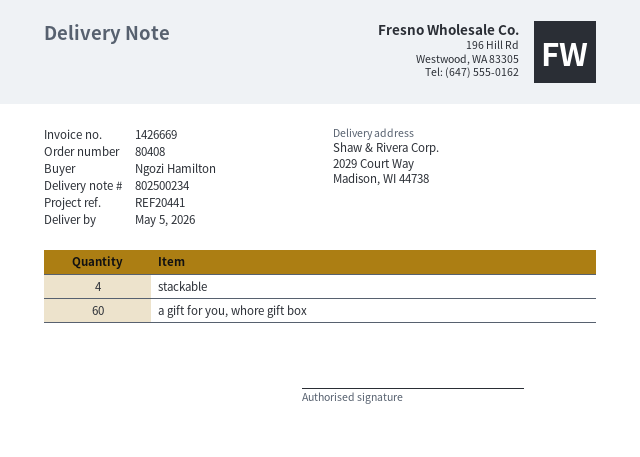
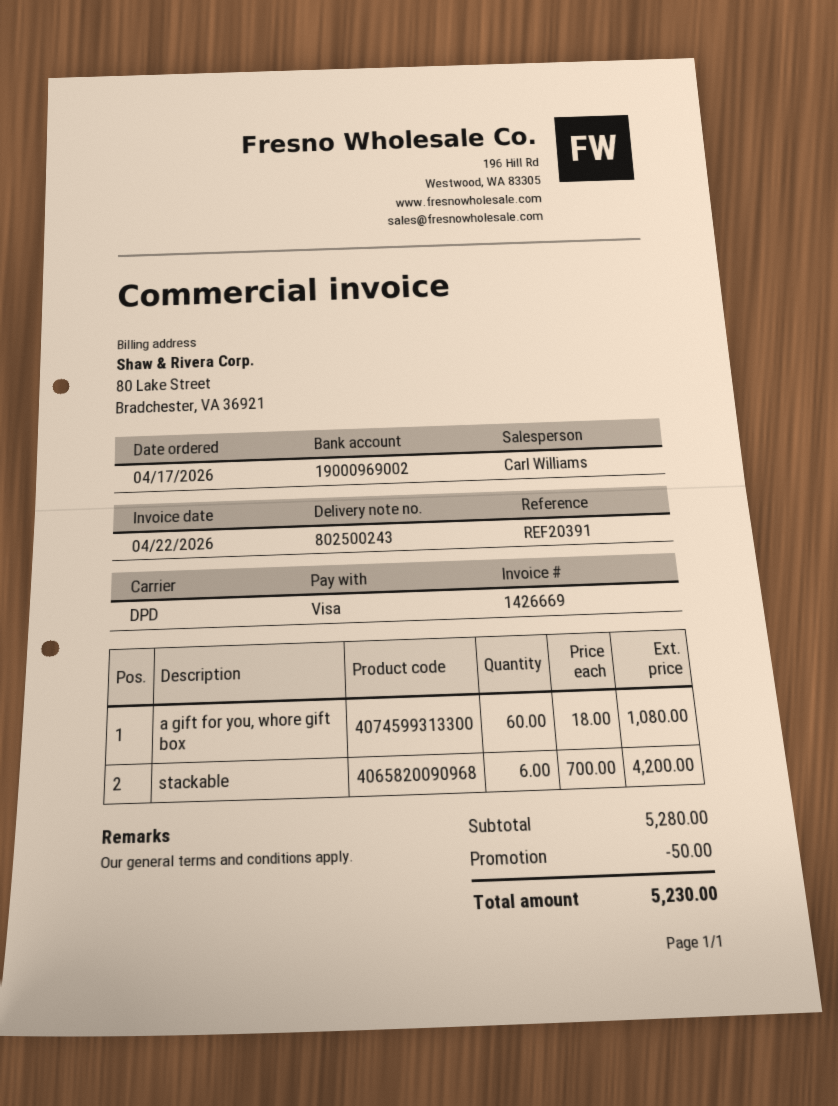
delivery note number: 802500234 -> 802500243
reference: REF20441 -> REF20391
stackable: 4 -> 6

